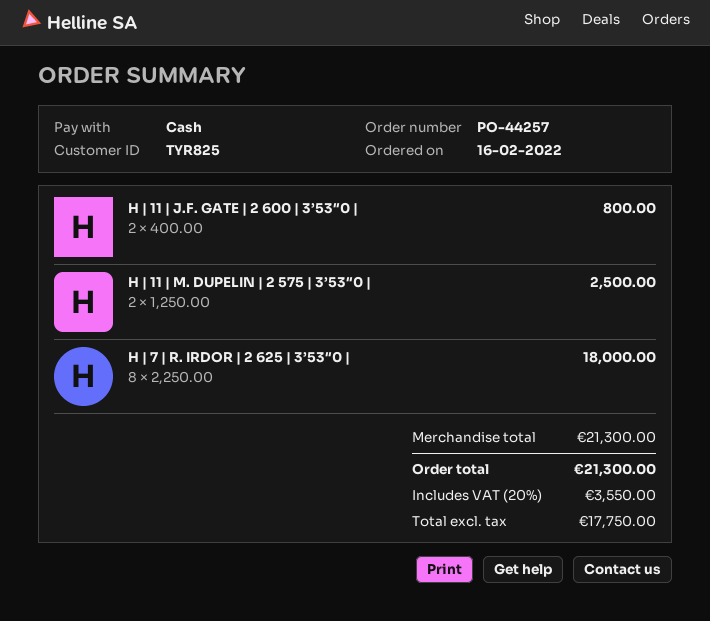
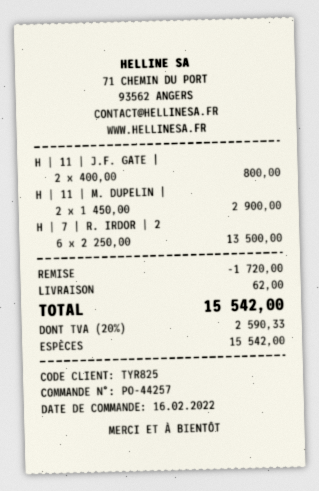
H | 11 | M. DUPELIN | 2 575 | 3’53″0 |: 2 x 1250.00 = 2500.00 -> 2 x 1450.00 = 2900.00
H | 7 | R. IRDOR | 2 625 | 3’53″0 |: 8 x 2250.00 = 18000.00 -> 6 x 2250.00 = 13500.00
discount: none -> 1720.00
shipping: none -> 62.00
tax: 20% = 3550.00 -> 20% = 2590.33
total: 21300.00 -> 15542.00

